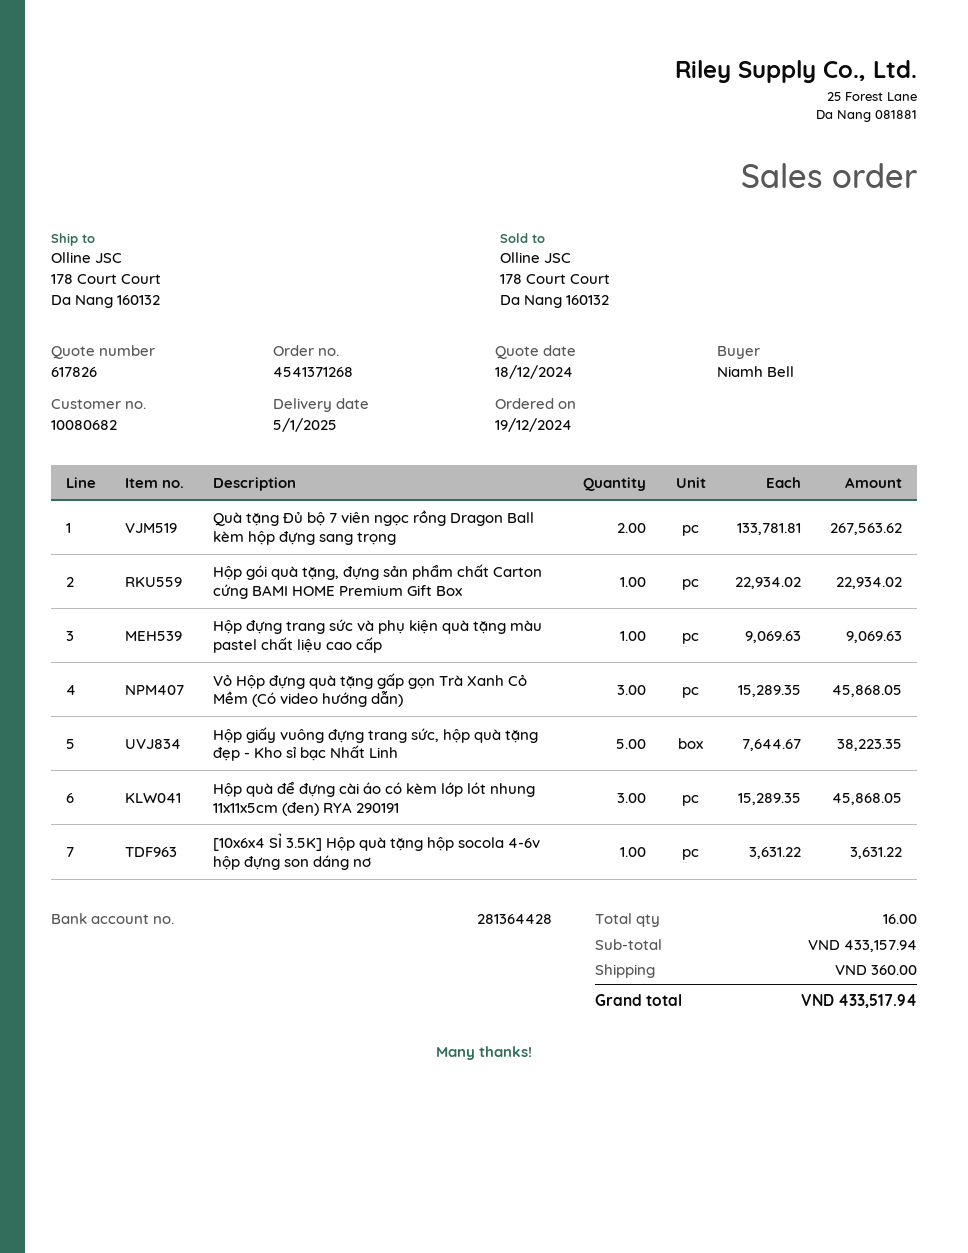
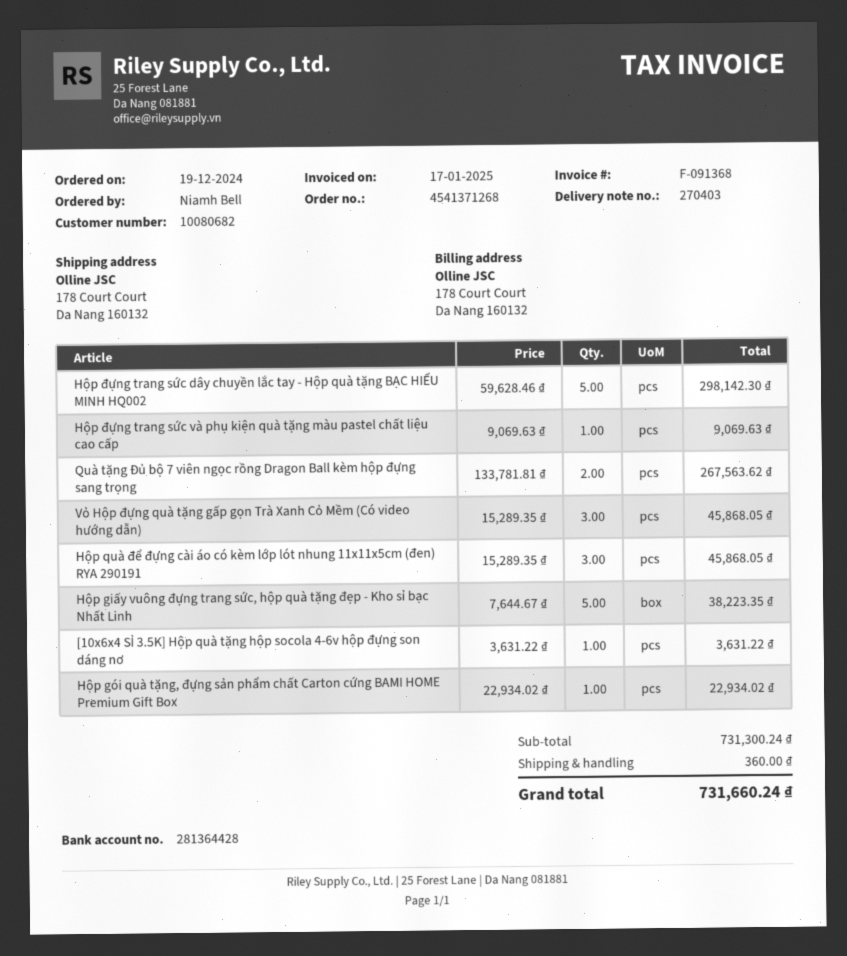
Hộp đựng trang sức dây chuyền lắc tay - Hộp quà tặng BẠC HIỂU MINH HQ002: none -> 5 x 59628.46 = 298142.30
subtotal: 433157.94 -> 731300.24
total: 433517.94 -> 731660.24

